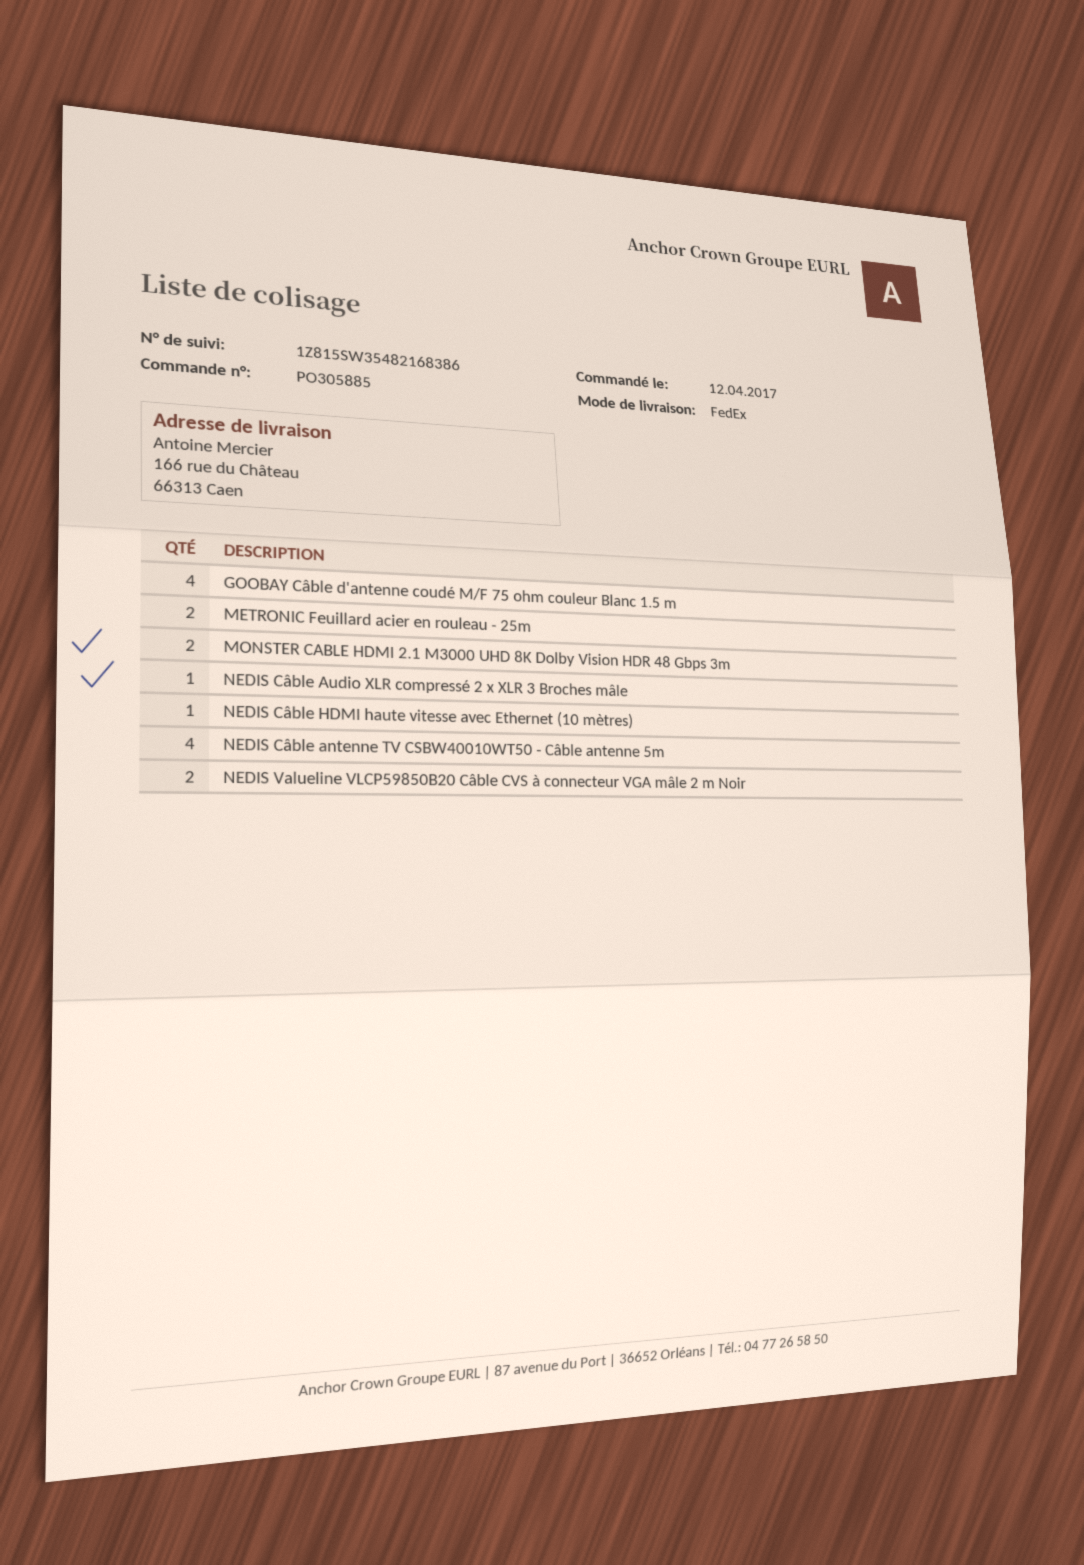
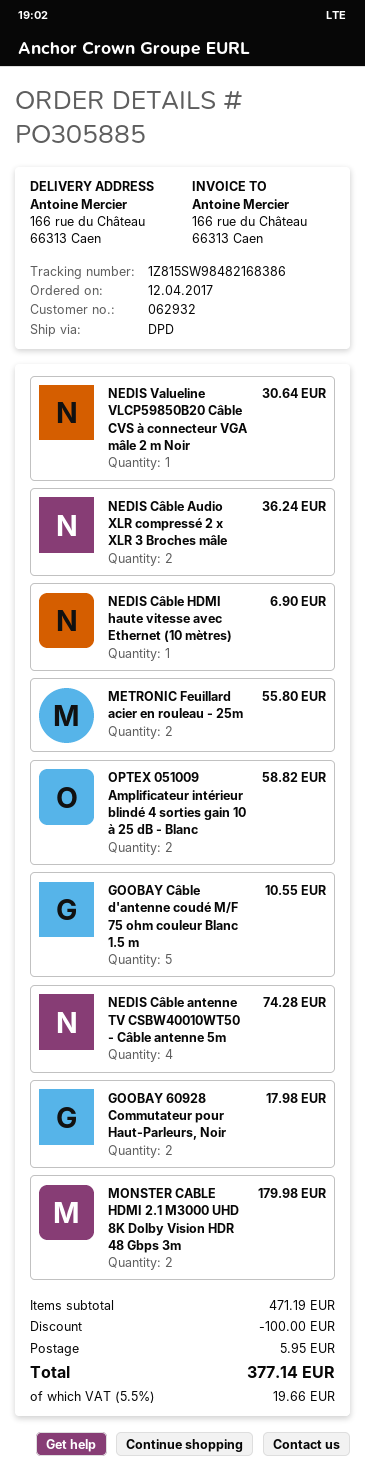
shipping method: FedEx -> DPD
tracking number: 1Z815SW35482168386 -> 1Z815SW98482168386
GOOBAY Câble d'antenne coudé M/F 75 ohm couleur Blanc 1.5 m: 4 -> 5
NEDIS Câble Audio XLR compressé 2 x XLR 3 Broches mâle: 1 -> 2
NEDIS Valueline VLCP59850B20 Câble CVS à connecteur VGA mâle 2 m Noir: 2 -> 1
OPTEX 051009 Amplificateur intérieur blindé 4 sorties gain 10 à 25 dB - Blanc: none -> 2
GOOBAY 60928 Commutateur pour Haut-Parleurs, Noir: none -> 2

